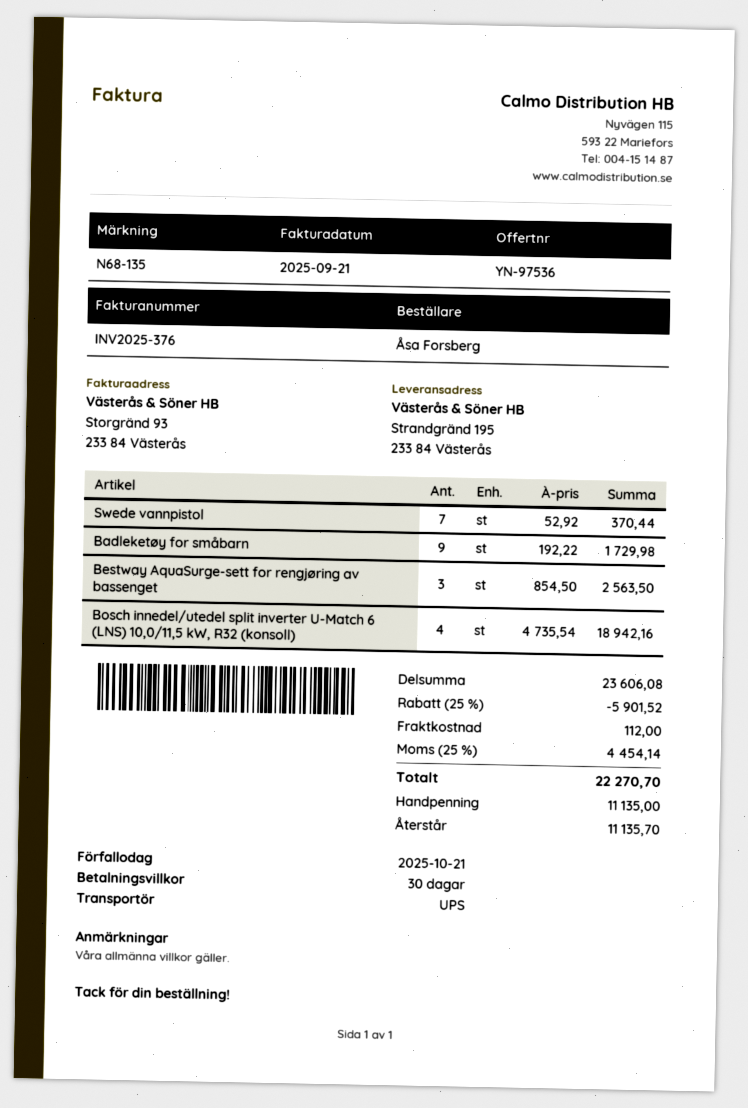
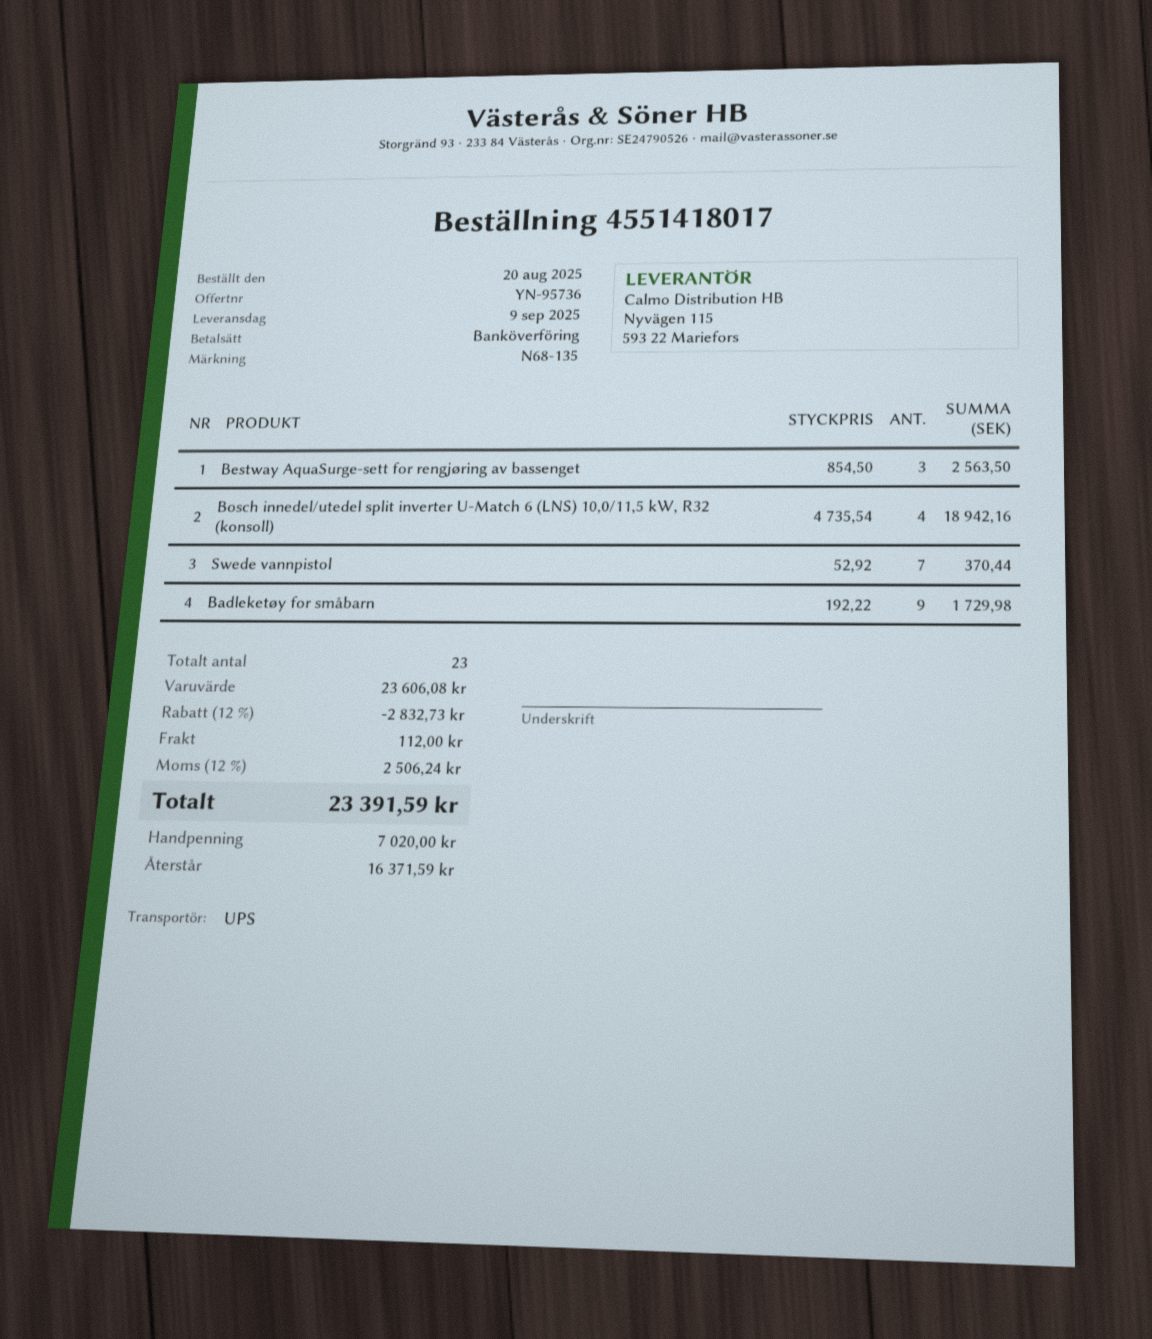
quote number: YN-97536 -> YN-95736
discount: 25% = 5901.52 -> 12% = 2832.73
tax: 25% = 4454.14 -> 12% = 2506.24
total: 22270.70 -> 23391.59
deposit: 11135.00 -> 7020.00
balance: 11135.70 -> 16371.59

